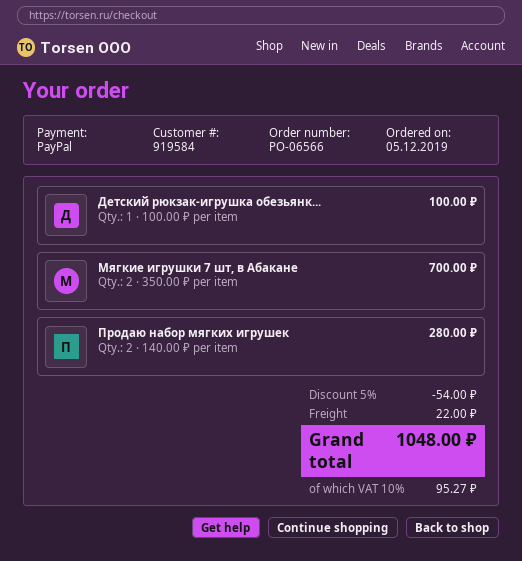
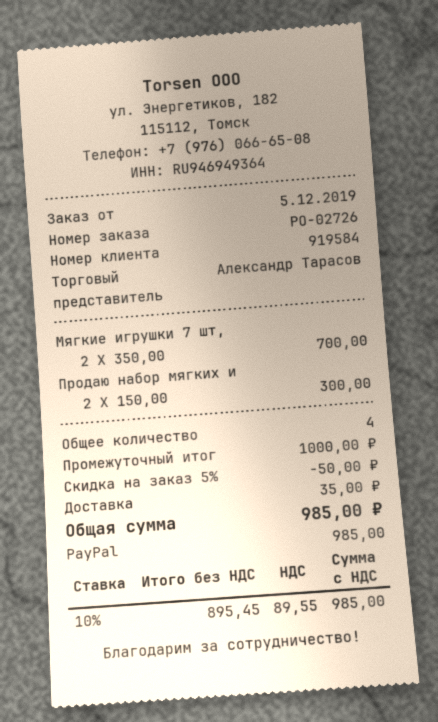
order number: PO-06566 -> PO-02726
Детский рюкзак-игрушка обезьянк...: 1 x 100.00 = 100.00 -> none
Продаю набор мягких игрушек: 2 x 140.00 = 280.00 -> 2 x 150.00 = 300.00
discount: 5% = 54.00 -> 5% = 50.00
shipping: 22.00 -> 35.00
tax: 10% = 95.27 -> 10% = 89.55
total: 1048.00 -> 985.00

